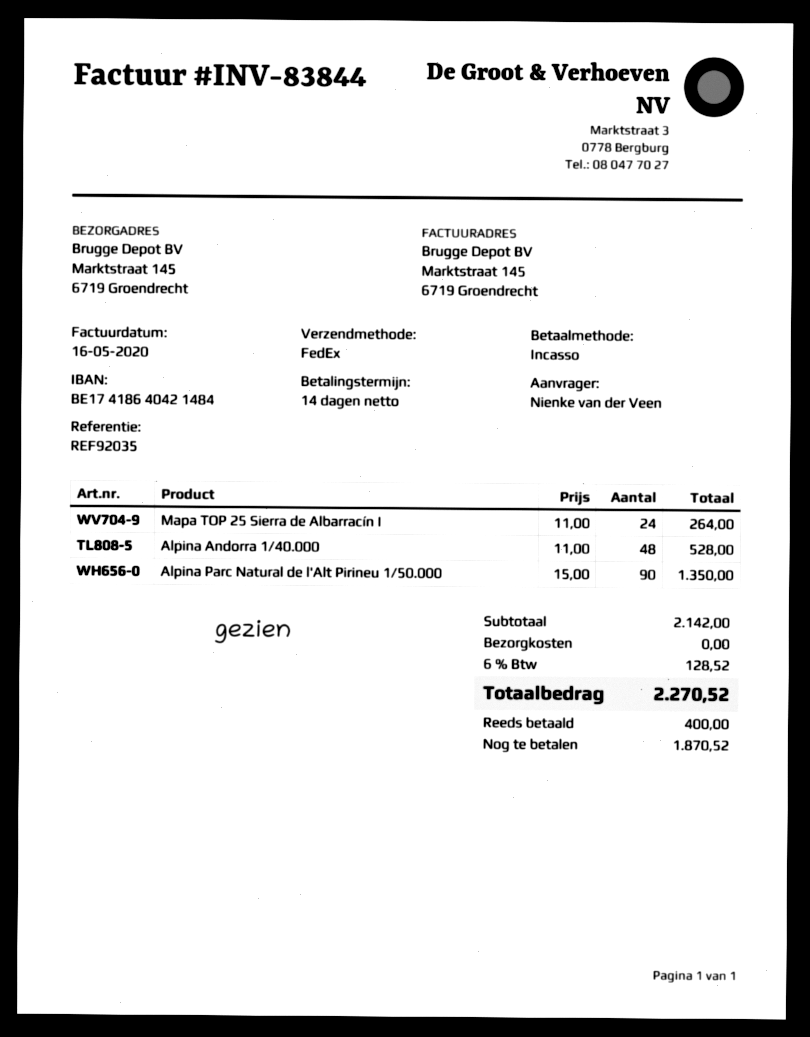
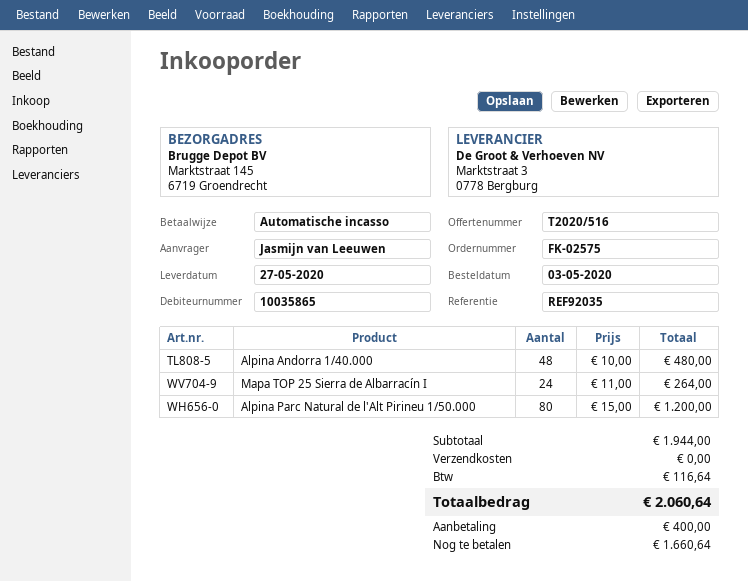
ordered by: Nienke van der Veen -> Jasmijn van Leeuwen
Alpina Andorra 1/40.000: 48 x 11.00 = 528.00 -> 48 x 10.00 = 480.00
Alpina Parc Natural de l'Alt Pirineu 1/50.000: 90 x 15.00 = 1350.00 -> 80 x 15.00 = 1200.00
subtotal: 2142.00 -> 1944.00
tax: 128.52 -> 116.64
total: 2270.52 -> 2060.64
balance: 1870.52 -> 1660.64

